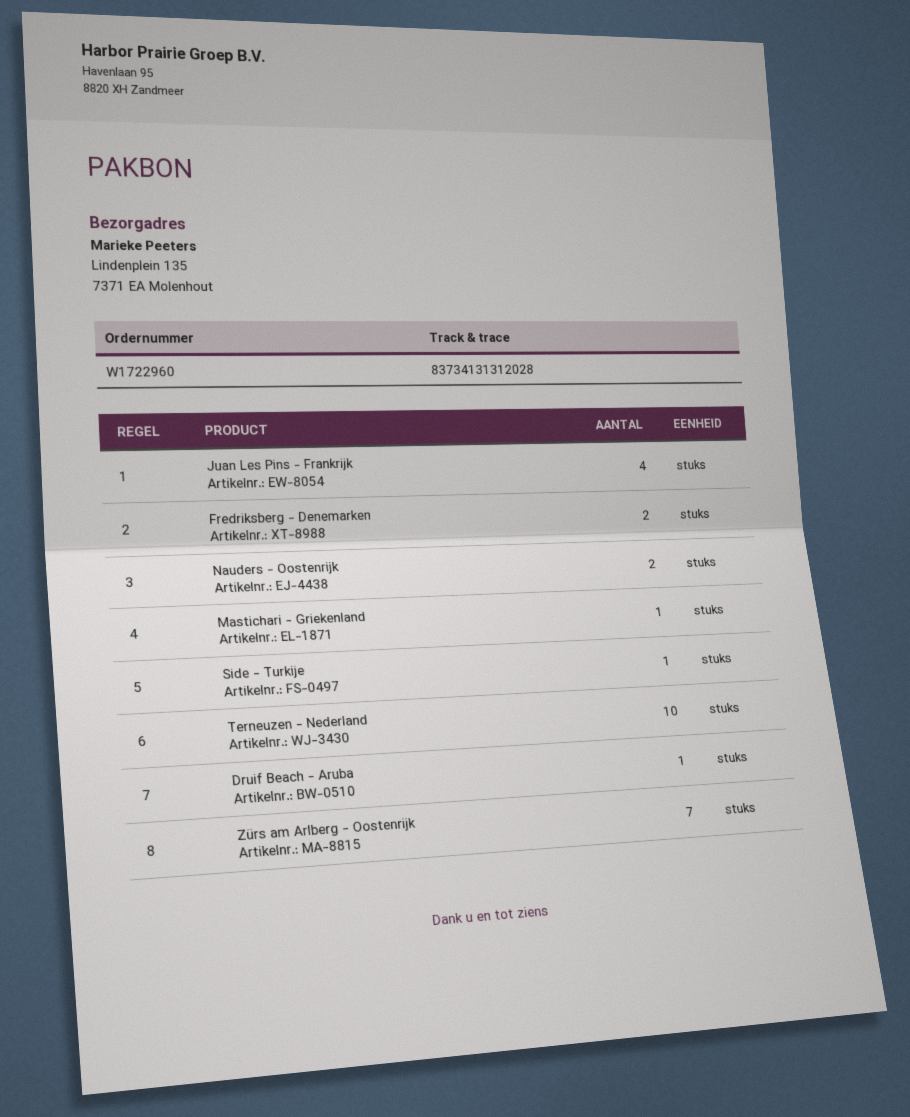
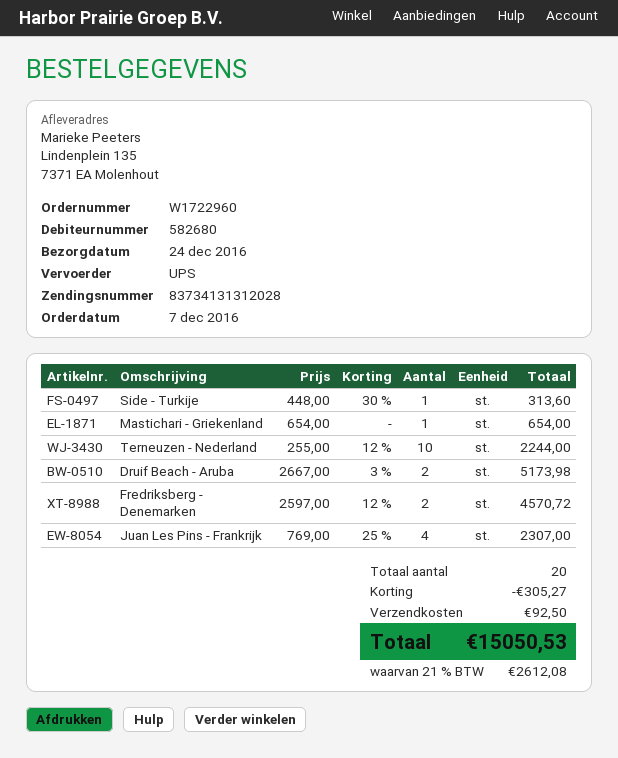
Nauders - Oostenrijk: 2 -> none
Druif Beach - Aruba: 1 -> 2
Zürs am Arlberg - Oostenrijk: 7 -> none

